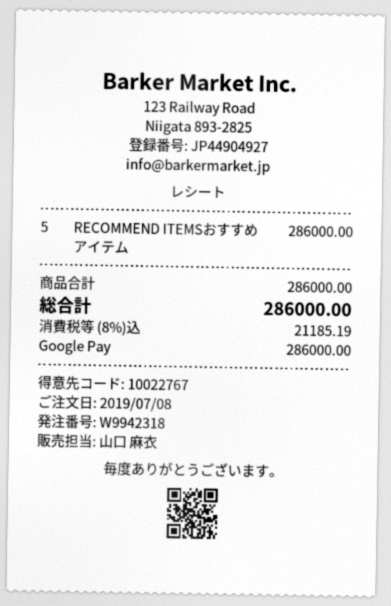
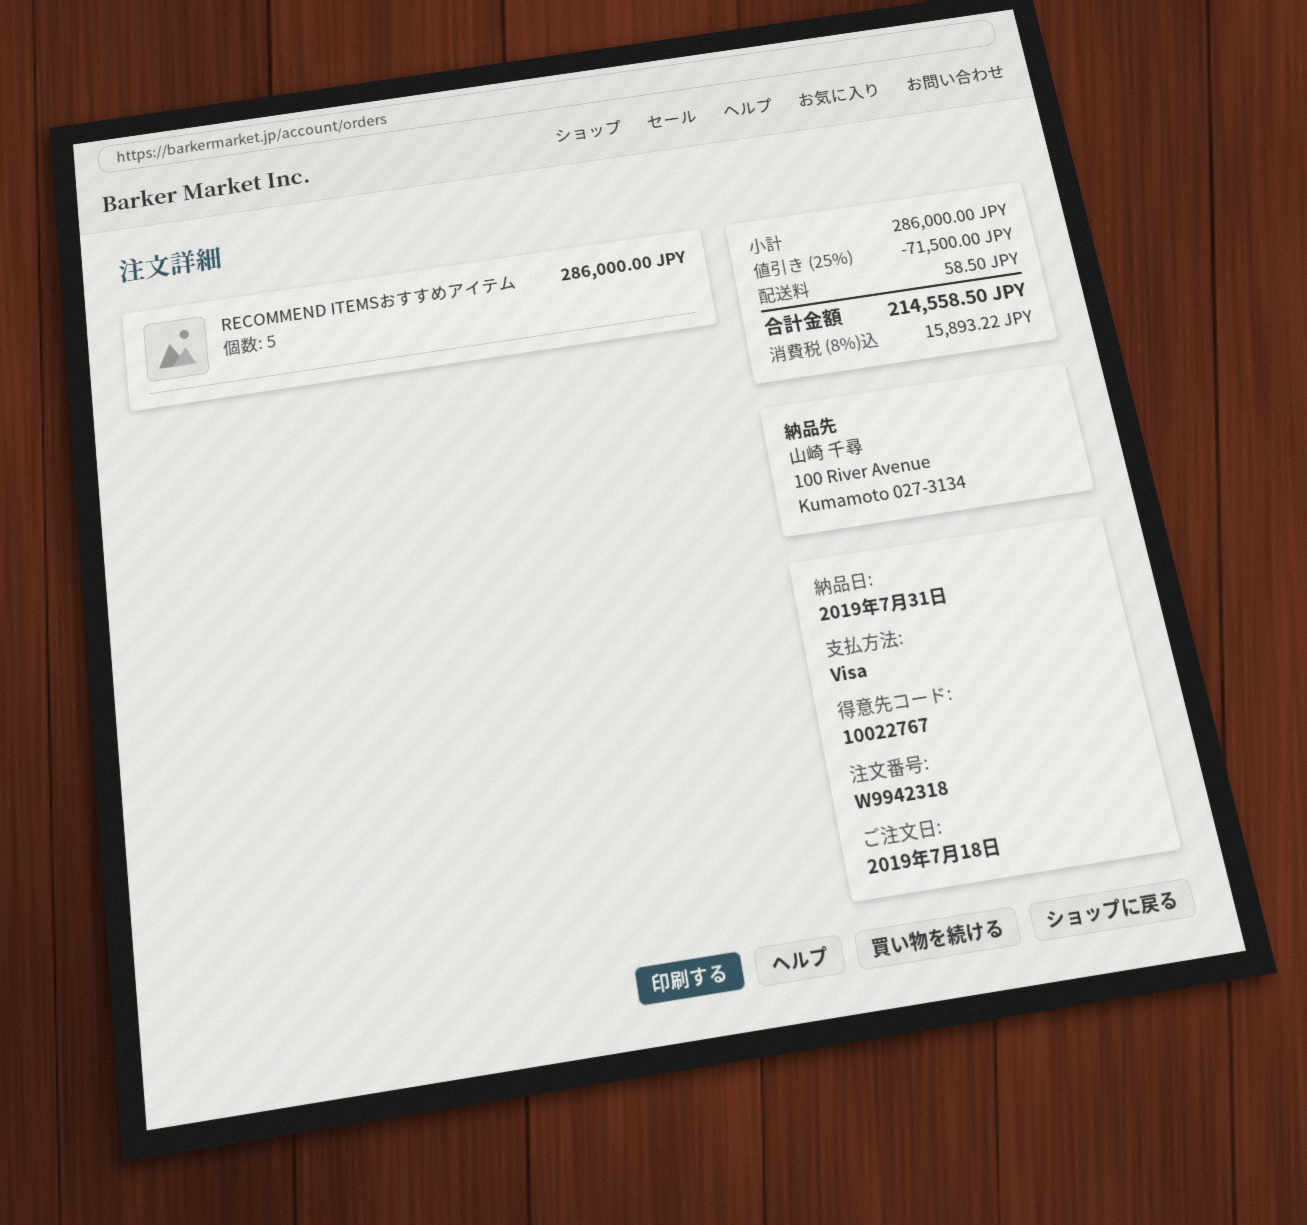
order date: 2019-07-08 -> 2019-07-18
payment method: Google Pay -> Visa
discount: none -> 25% = 71500.00
shipping: none -> 58.50
tax: 8% = 21185.19 -> 8% = 15893.22
total: 286000.00 -> 214558.50

